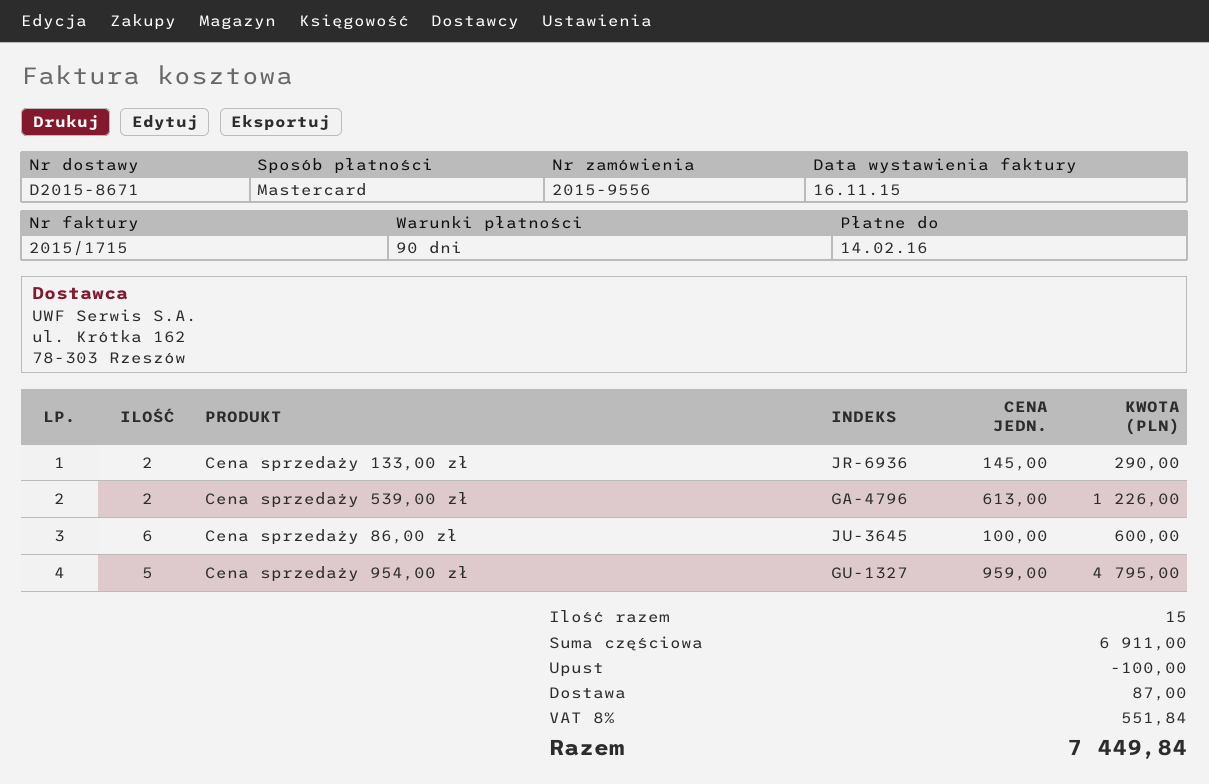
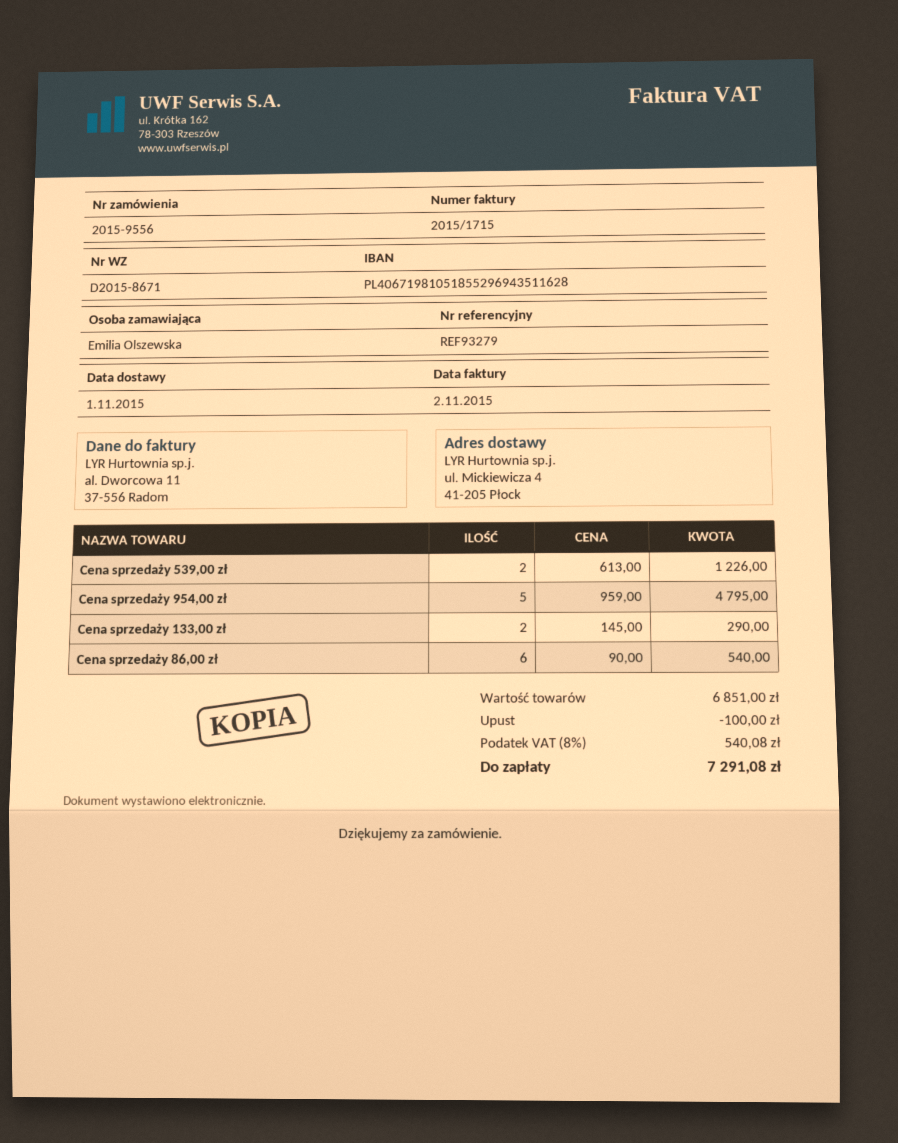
invoice date: 2015-11-16 -> 2015-11-02
Cena sprzedaży 86,00 zł: 6 x 100.00 = 600.00 -> 6 x 90.00 = 540.00
subtotal: 6911.00 -> 6851.00
shipping: 87.00 -> none
tax: 8% = 551.84 -> 8% = 540.08
total: 7449.84 -> 7291.08

